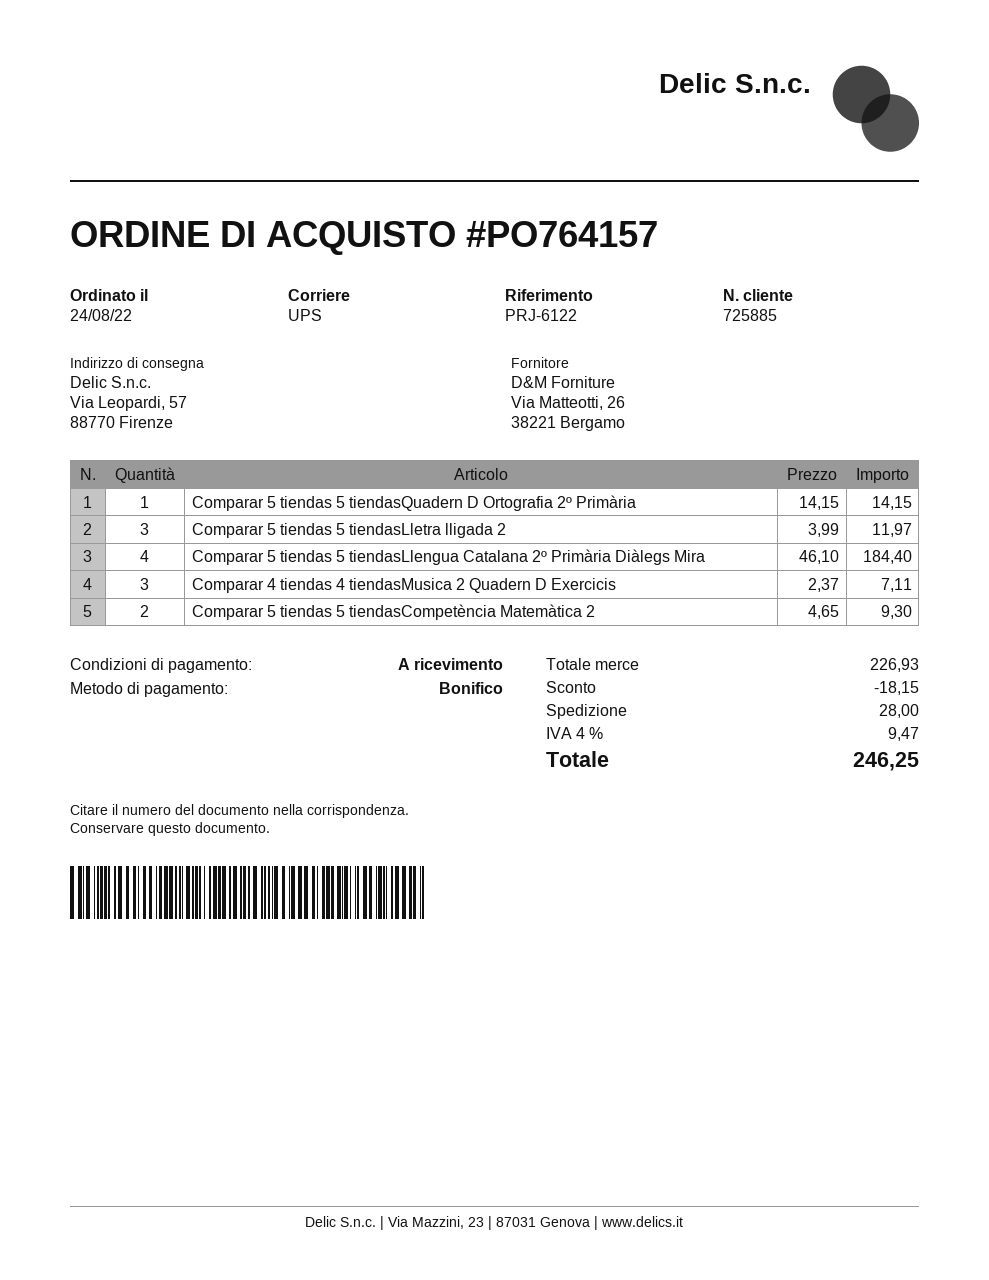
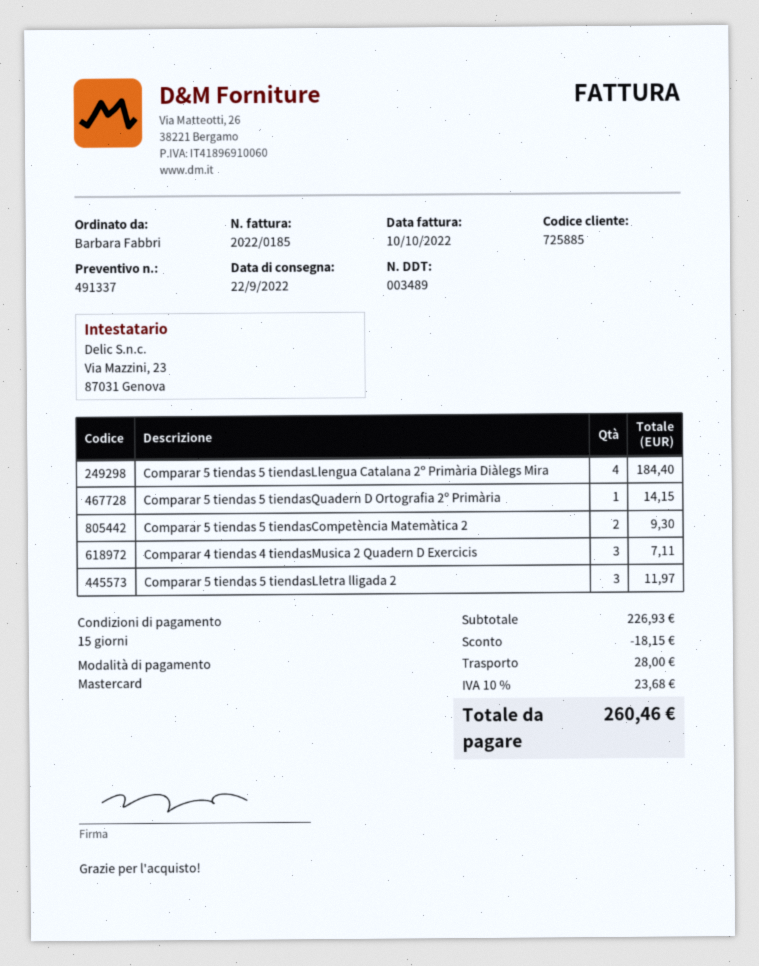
payment terms: on receipt -> 15 days
payment method: bank transfer -> Mastercard
tax: 4% = 9.47 -> 10% = 23.68
total: 246.25 -> 260.46

